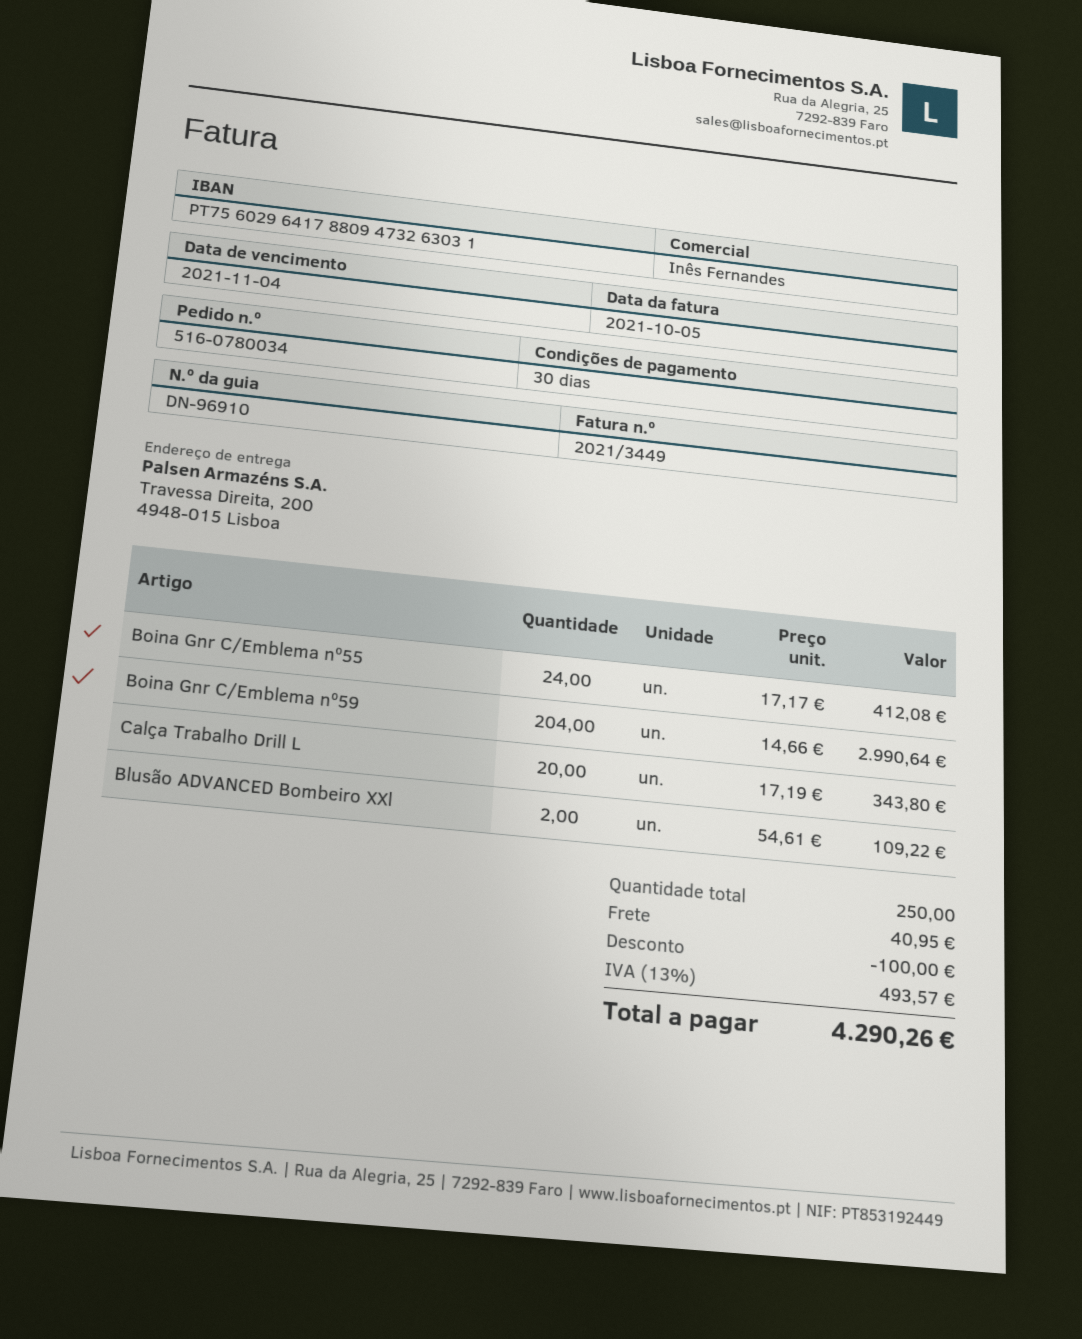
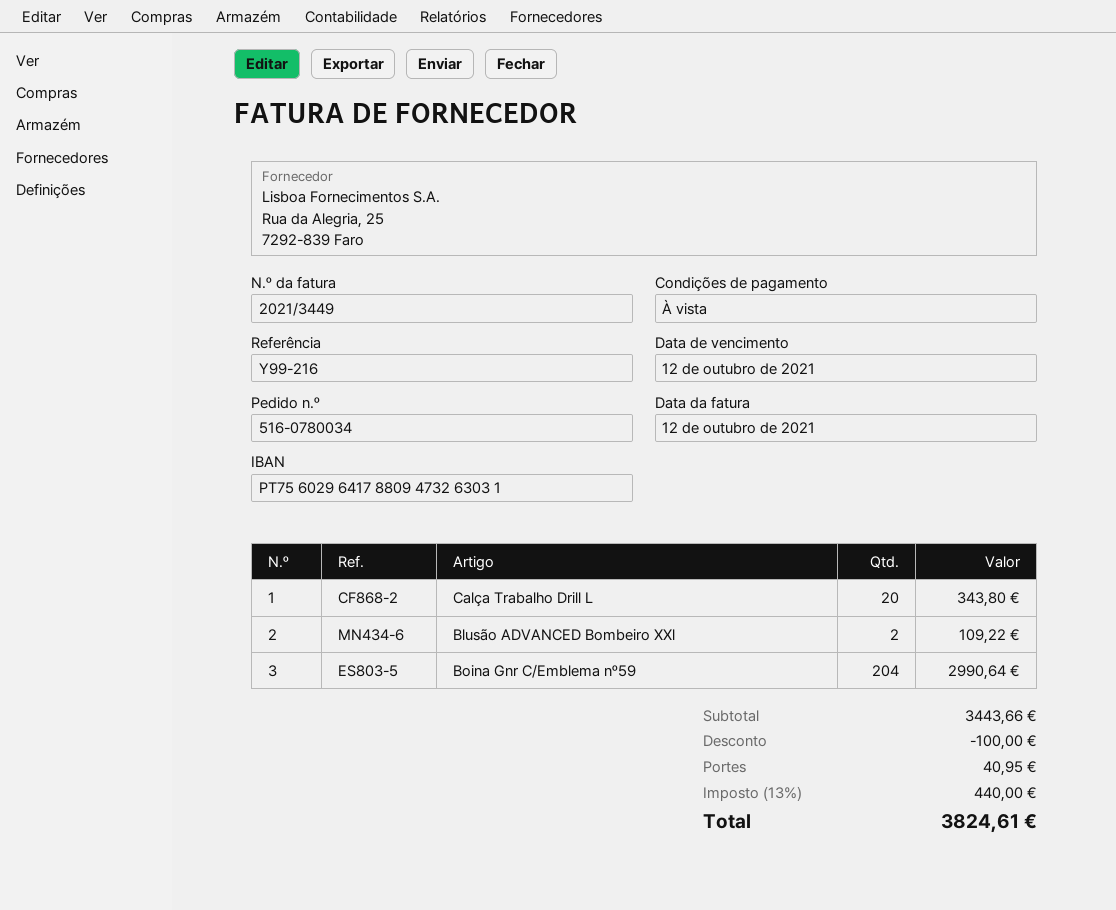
invoice date: 2021-10-05 -> 2021-10-12
payment terms: 30 days -> on receipt
due date: 2021-11-04 -> 2021-10-12
Boina Gnr C/Emblema nº55: 24 for 412.08 -> none
tax: 13% = 493.57 -> 13% = 440.00
total: 4290.26 -> 3824.61

